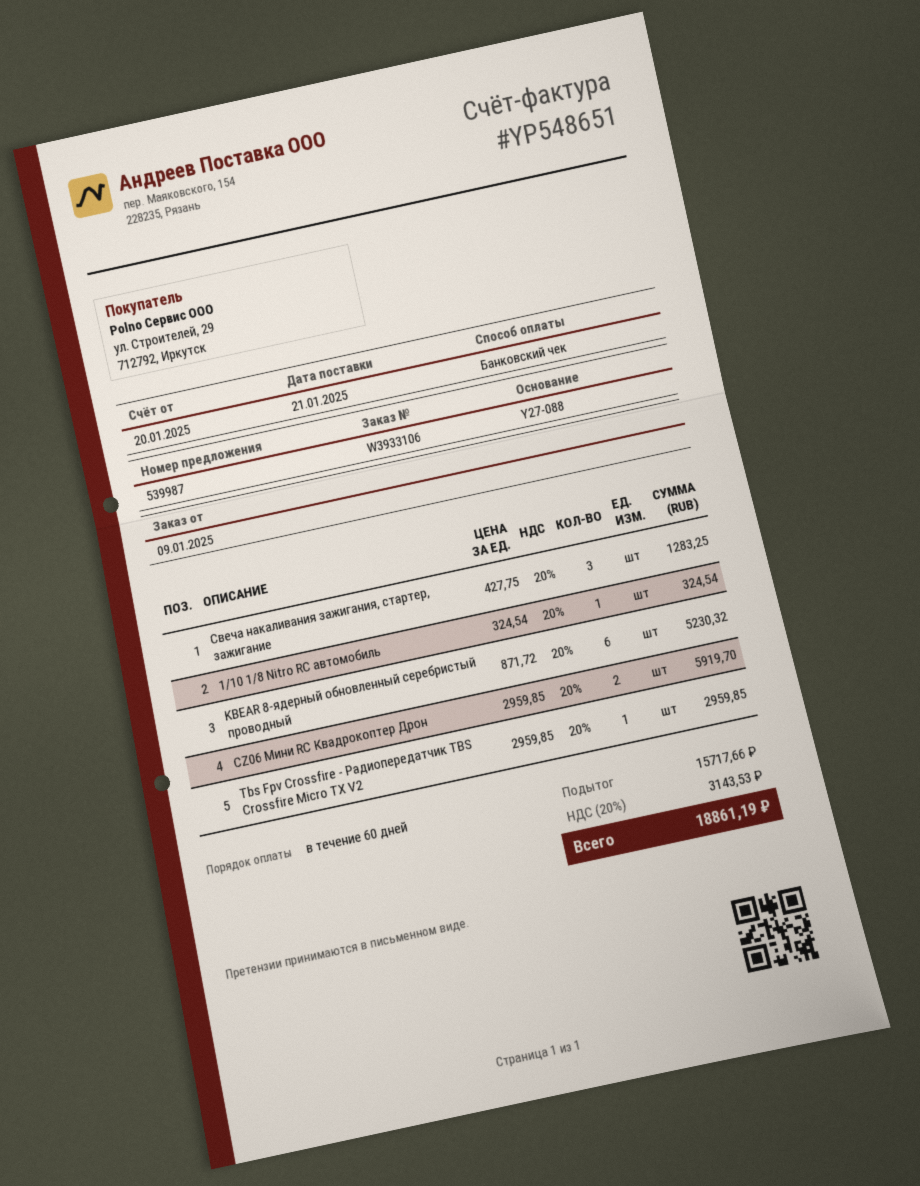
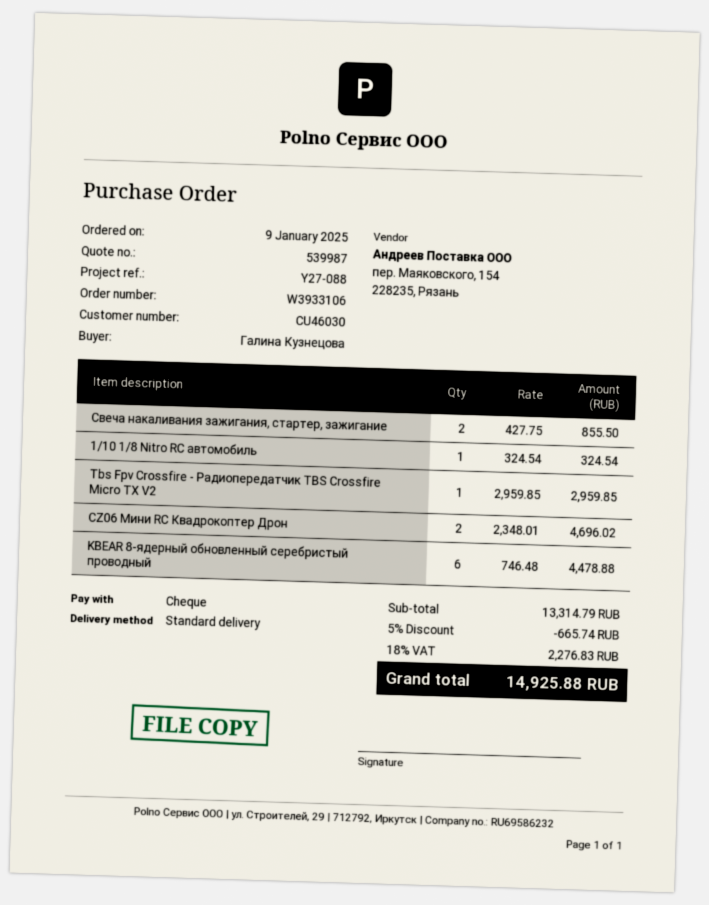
Свеча накаливания зажигания, стартер, зажигание: 3 x 427.75 = 1283.25 -> 2 x 427.75 = 855.50
KBEAR 8-ядерный обновленный серебристый проводный: 6 x 871.72 = 5230.32 -> 6 x 746.48 = 4478.88
CZ06 Мини RC Квадрокоптер Дрон: 2 x 2959.85 = 5919.70 -> 2 x 2348.01 = 4696.02
subtotal: 15717.66 -> 13314.79
discount: none -> 5% = 665.74
tax: 20% = 3143.53 -> 18% = 2276.83
total: 18861.19 -> 14925.88

